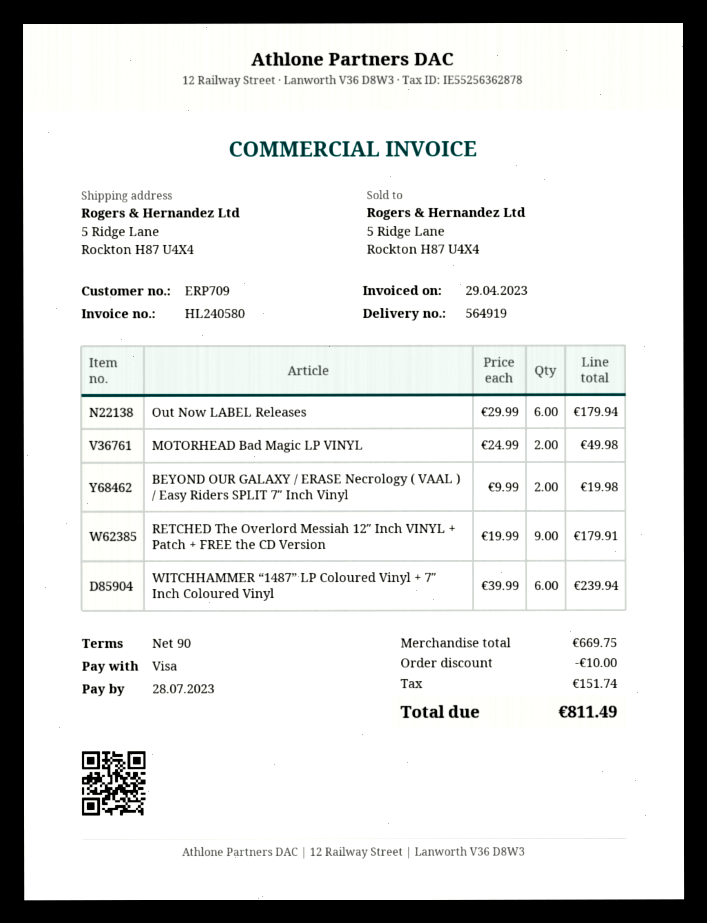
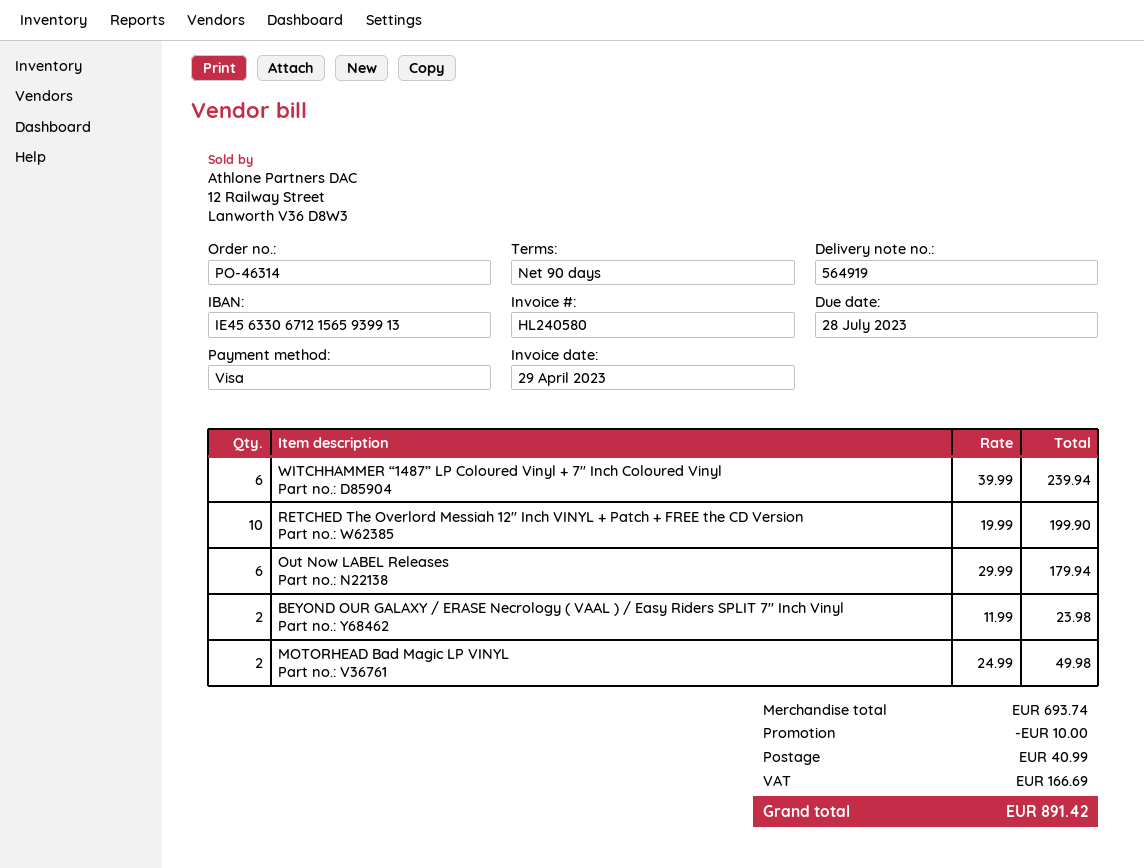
BEYOND OUR GALAXY / ERASE Necrology ( VAAL ) / Easy Riders SPLIT 7″ Inch Vinyl: 2 x 9.99 = 19.98 -> 2 x 11.99 = 23.98
RETCHED The Overlord Messiah 12″ Inch VINYL + Patch + FREE the CD Version: 9 x 19.99 = 179.91 -> 10 x 19.99 = 199.90
subtotal: 669.75 -> 693.74
shipping: none -> 40.99
tax: 151.74 -> 166.69
total: 811.49 -> 891.42

